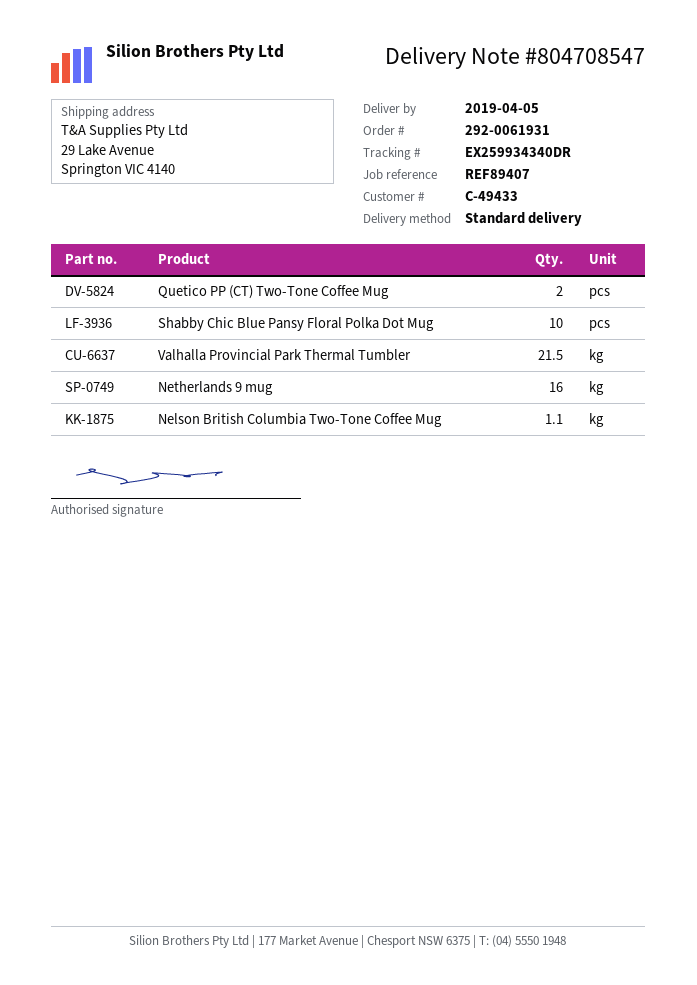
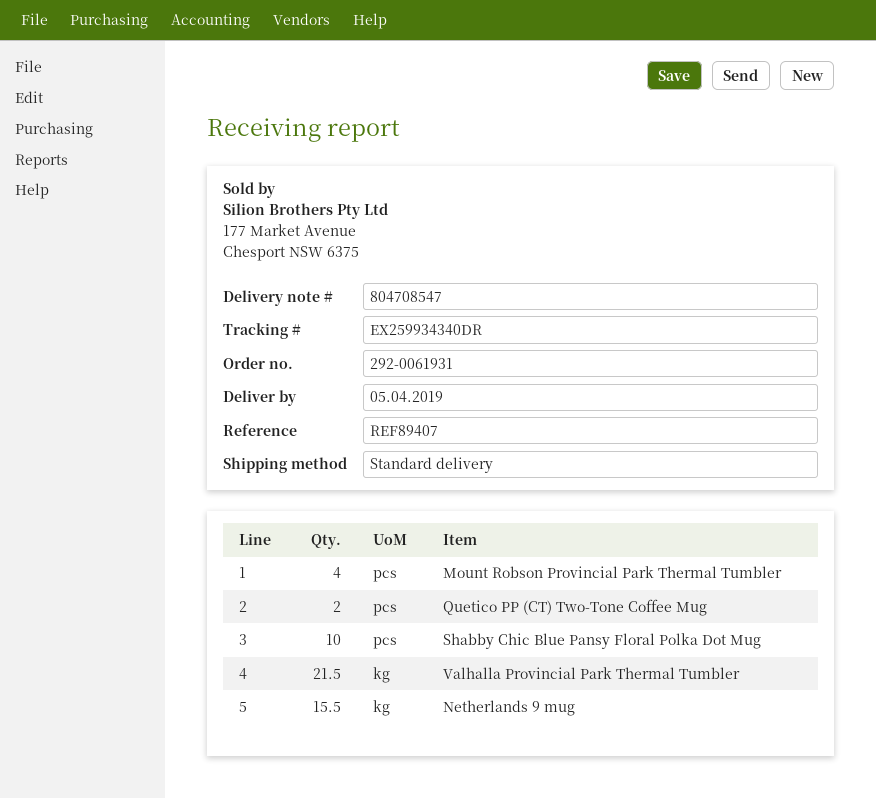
Netherlands 9 mug: 16 -> 15.5
Nelson British Columbia Two-Tone Coffee Mug: 1.1 -> none
Mount Robson Provincial Park Thermal Tumbler: none -> 4

